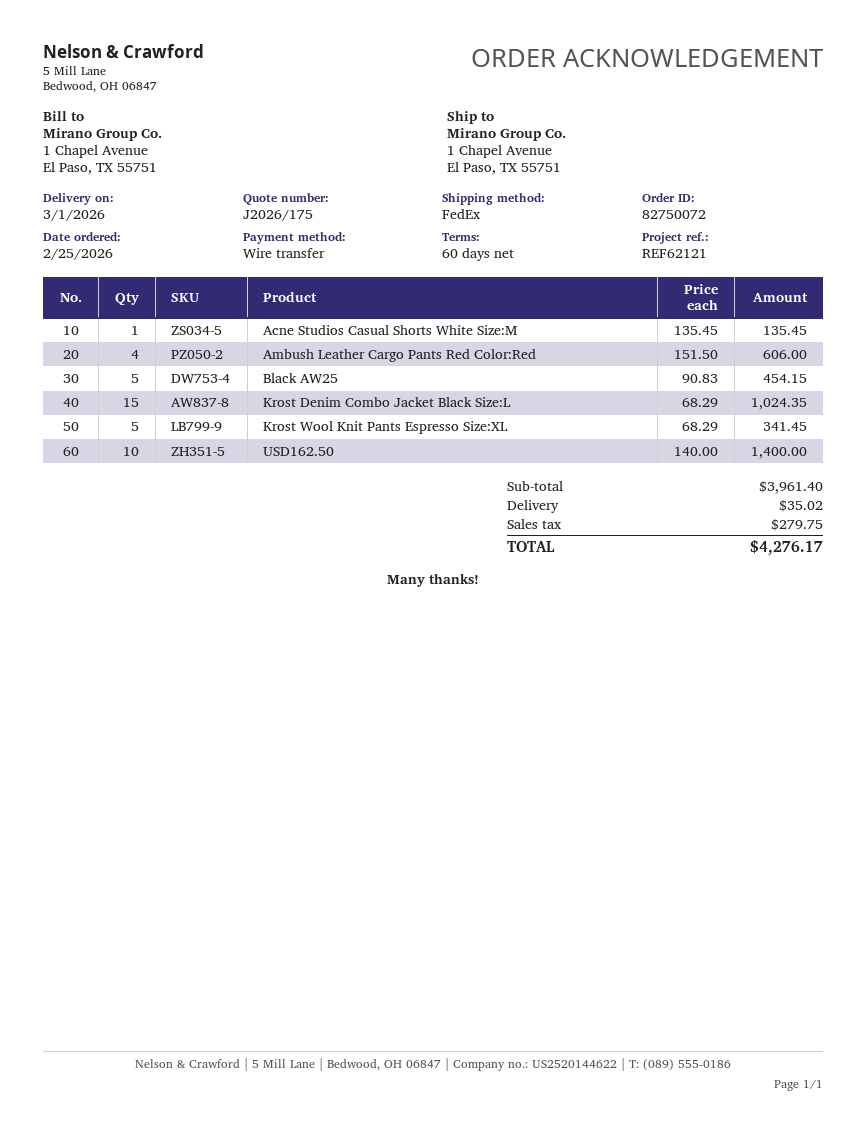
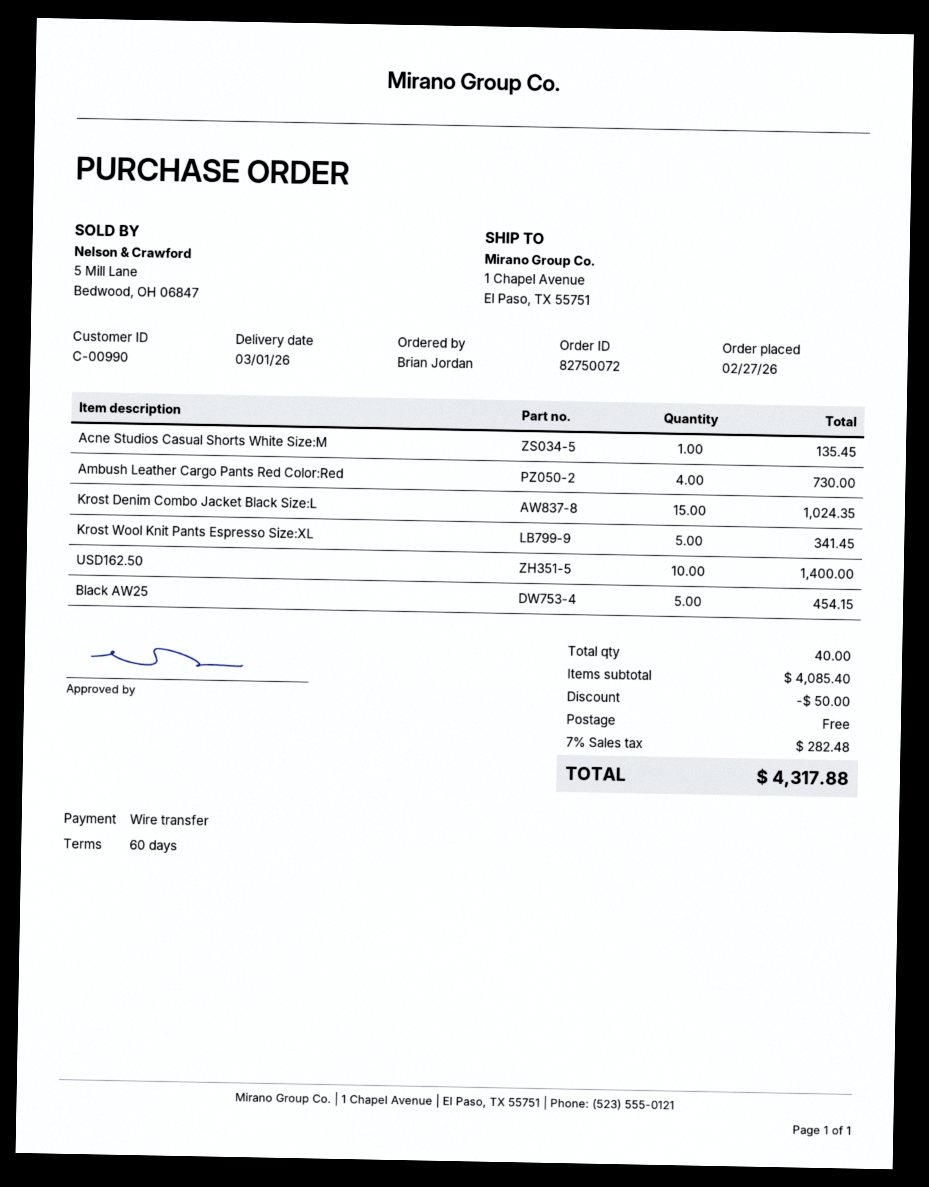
order date: 2026-02-25 -> 2026-02-27
Ambush Leather Cargo Pants Red Color:Red: 4 for 606.00 -> 4 for 730.00
subtotal: 3961.40 -> 4085.40
discount: none -> 50.00
shipping: 35.02 -> 0.00
tax: 279.75 -> 282.48
total: 4276.17 -> 4317.88

